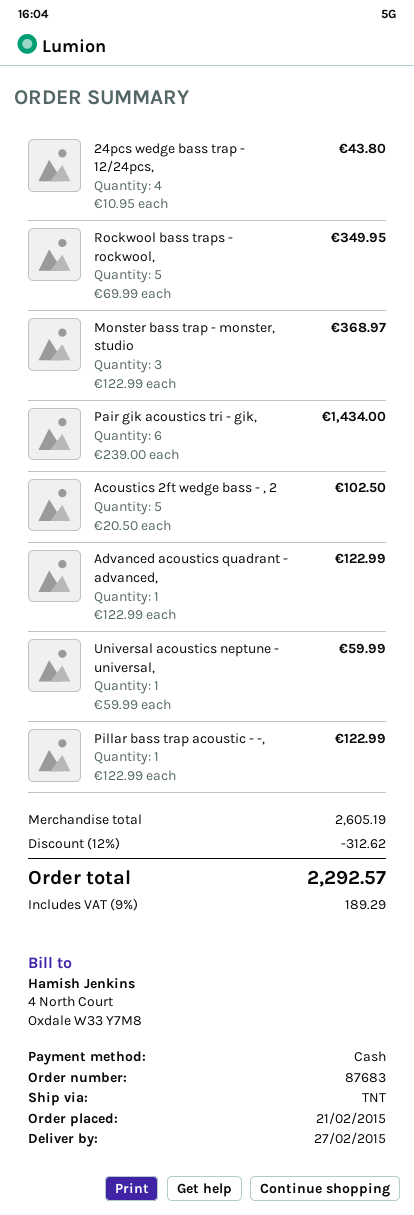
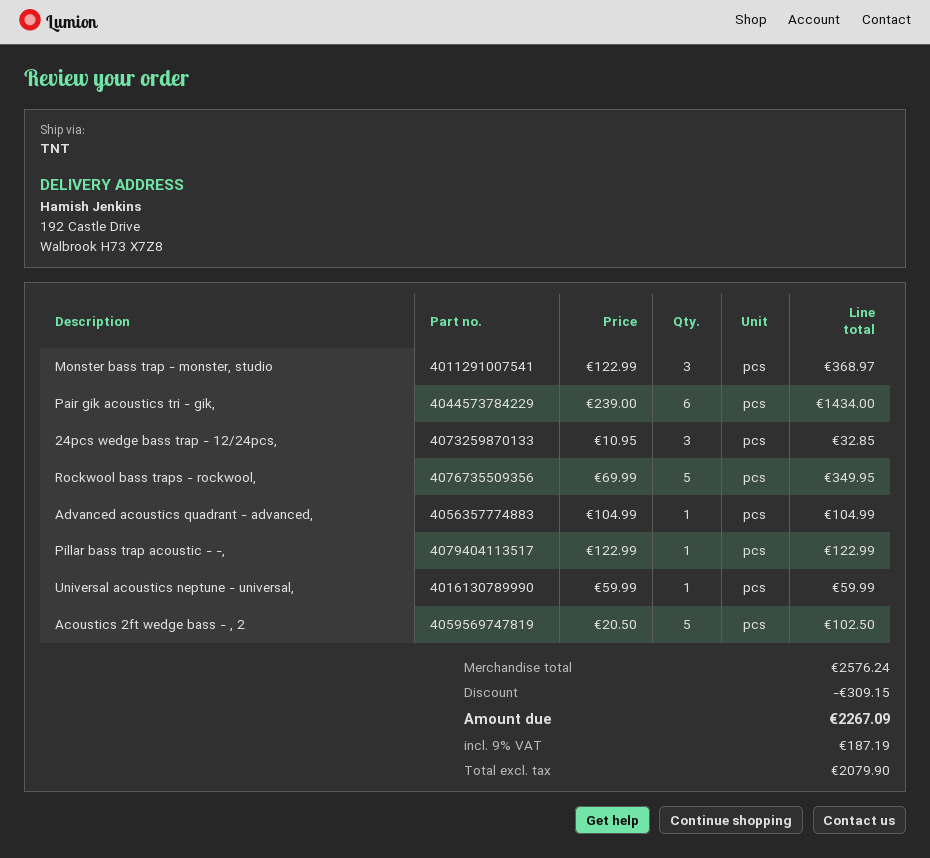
24pcs wedge bass trap - 12/24pcs,: 4 x 10.95 = 43.80 -> 3 x 10.95 = 32.85
Advanced acoustics quadrant - advanced,: 1 x 122.99 = 122.99 -> 1 x 104.99 = 104.99
subtotal: 2605.19 -> 2576.24
discount: 312.62 -> 309.15
tax: 9% = 189.29 -> 9% = 187.19
total: 2292.57 -> 2267.09

